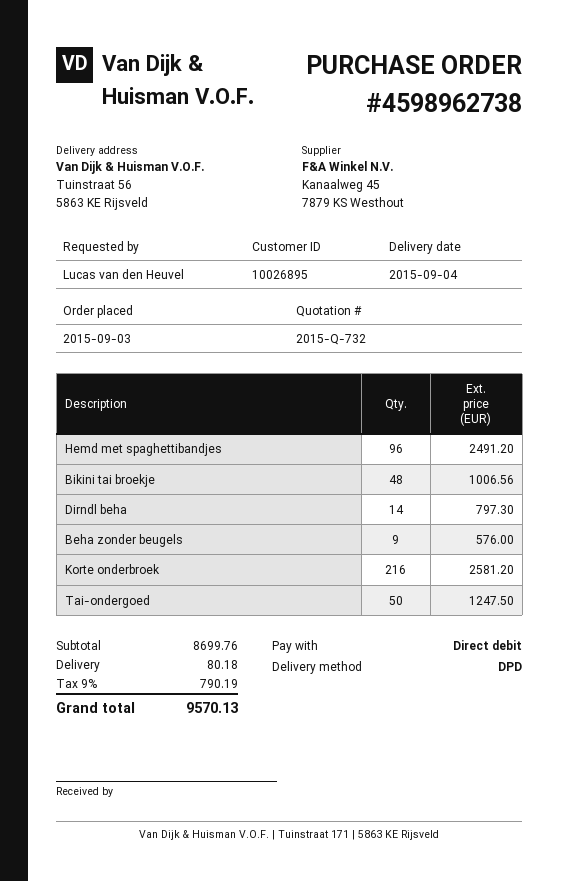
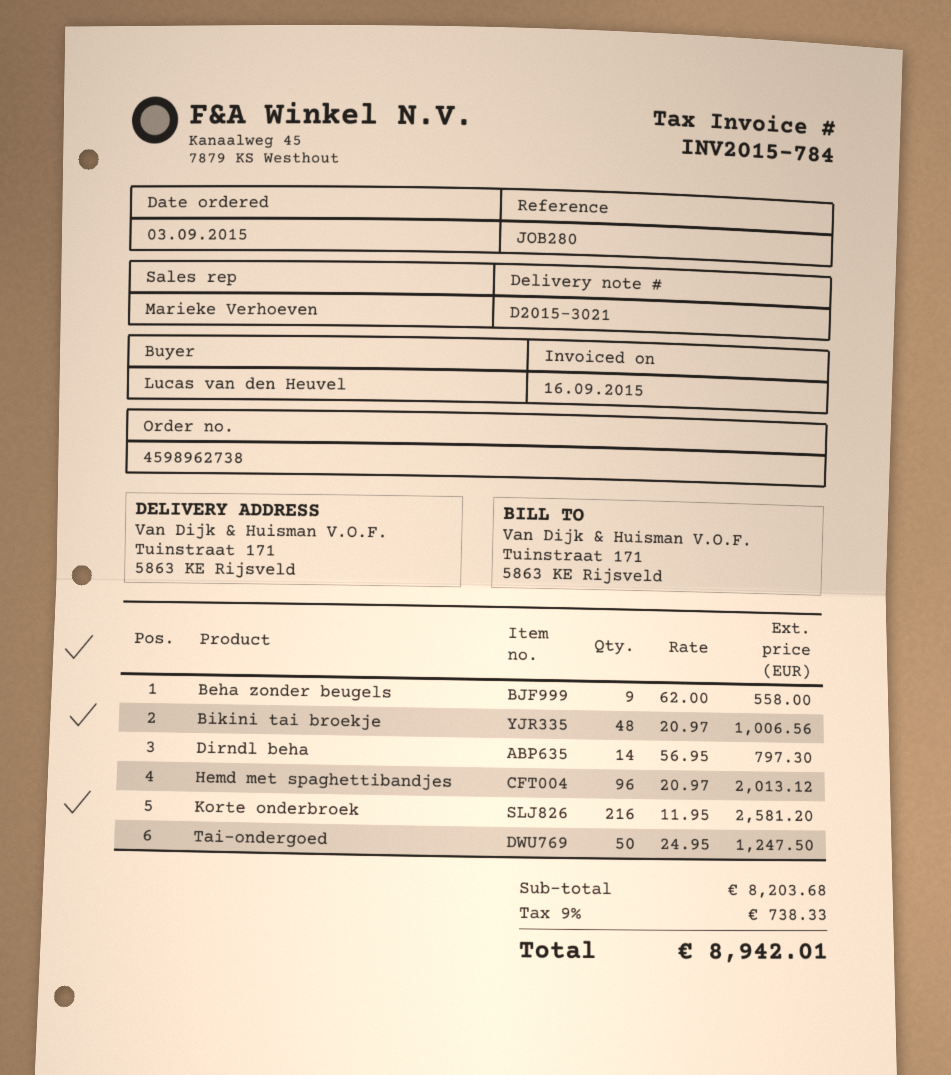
ship to: Tuinstraat 56, 5863 KE Rijsveld -> Tuinstraat 171, 5863 KE Rijsveld
Hemd met spaghettibandjes: 96 for 2491.20 -> 96 for 2013.12
Beha zonder beugels: 9 for 576.00 -> 9 for 558.00
subtotal: 8699.76 -> 8203.68
shipping: 80.18 -> none
tax: 9% = 790.19 -> 9% = 738.33
total: 9570.13 -> 8942.01

